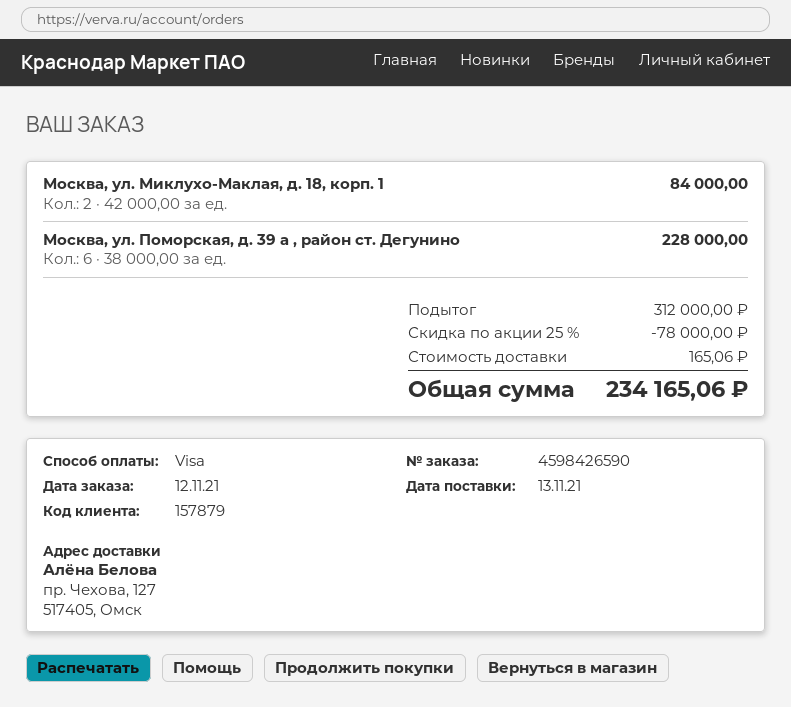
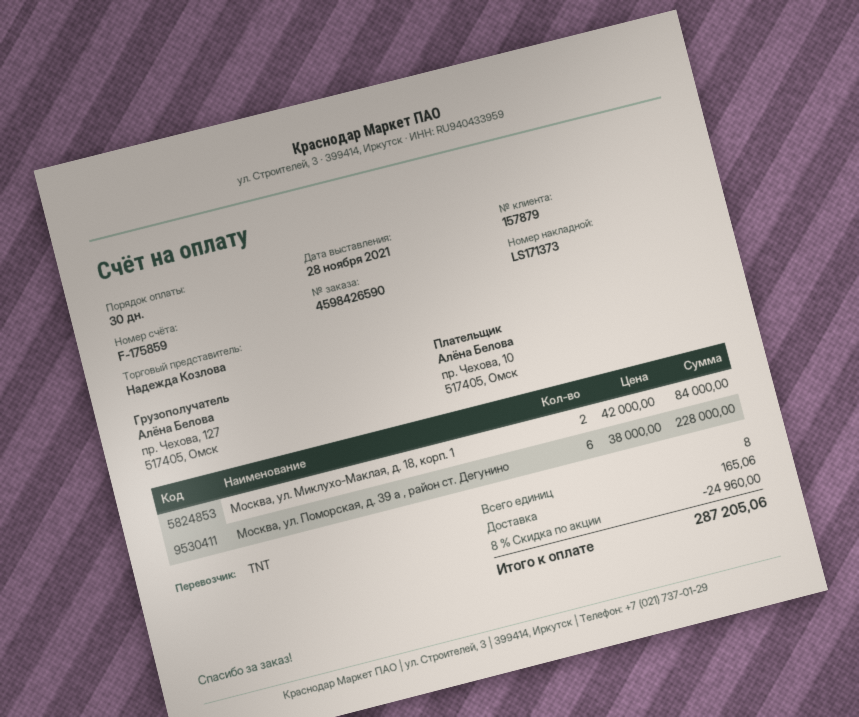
discount: 25% = 78000.00 -> 8% = 24960.00
total: 234165.06 -> 287205.06

